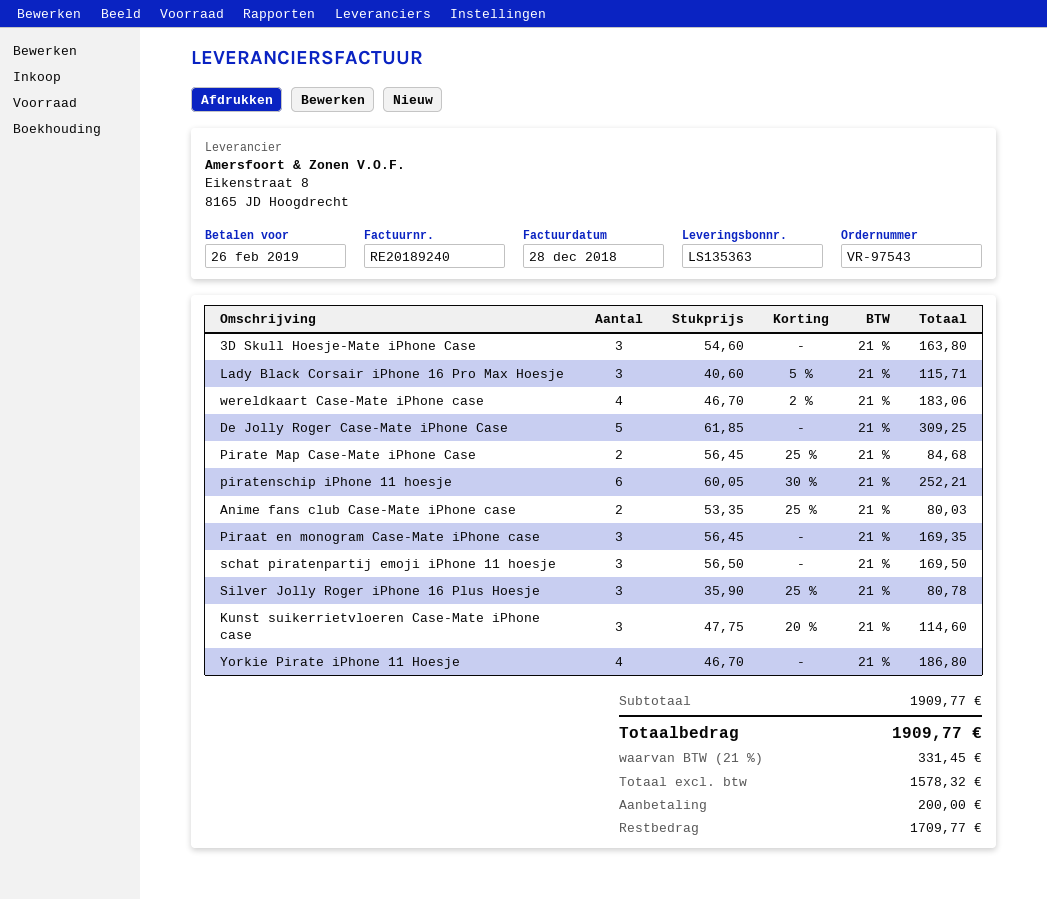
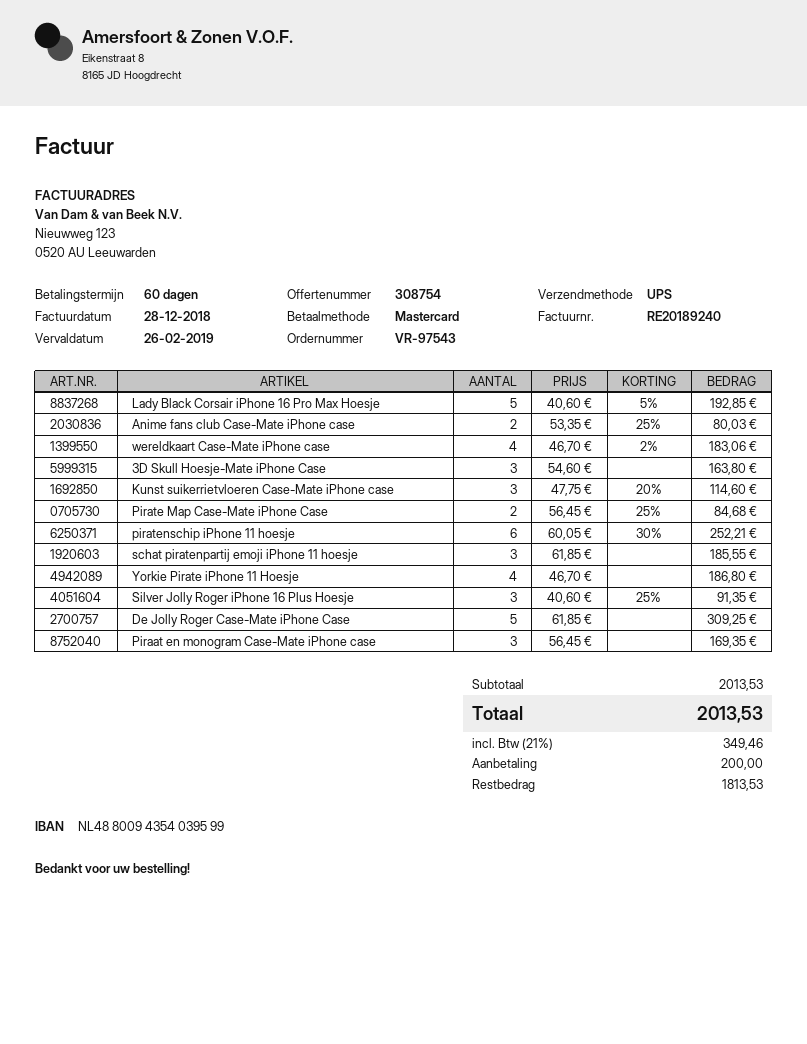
Lady Black Corsair iPhone 16 Pro Max Hoesje: 3 x 40.60 - 5% = 115.71 -> 5 x 40.60 - 5% = 192.85
schat piratenpartij emoji iPhone 11 hoesje: 3 x 56.50 = 169.50 -> 3 x 61.85 = 185.55
Silver Jolly Roger iPhone 16 Plus Hoesje: 3 x 35.90 - 25% = 80.78 -> 3 x 40.60 - 25% = 91.35
subtotal: 1909.77 -> 2013.53
tax: 21% = 331.45 -> 21% = 349.46
total: 1909.77 -> 2013.53
balance: 1709.77 -> 1813.53

